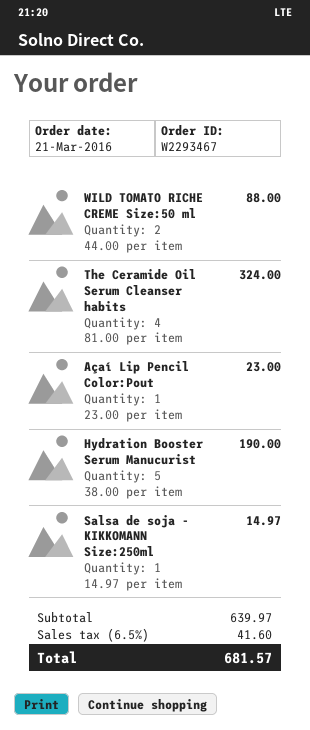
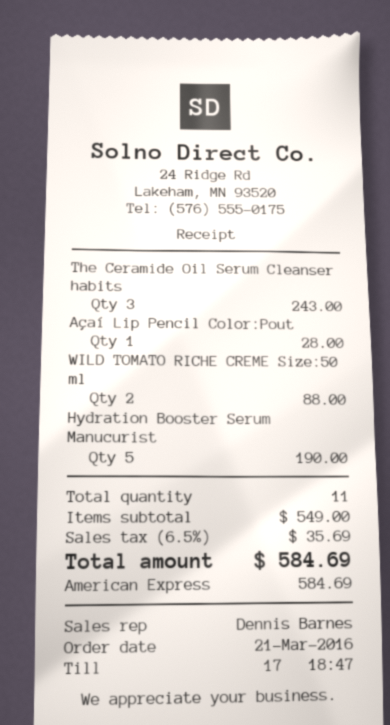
The Ceramide Oil Serum Cleanser habits: 4 for 324.00 -> 3 for 243.00
Açaí Lip Pencil Color:Pout: 1 for 23.00 -> 1 for 28.00
Salsa de soja - KIKKOMANN Size:250ml: 1 for 14.97 -> none
subtotal: 639.97 -> 549.00
tax: 6.5% = 41.60 -> 6.5% = 35.69
total: 681.57 -> 584.69

